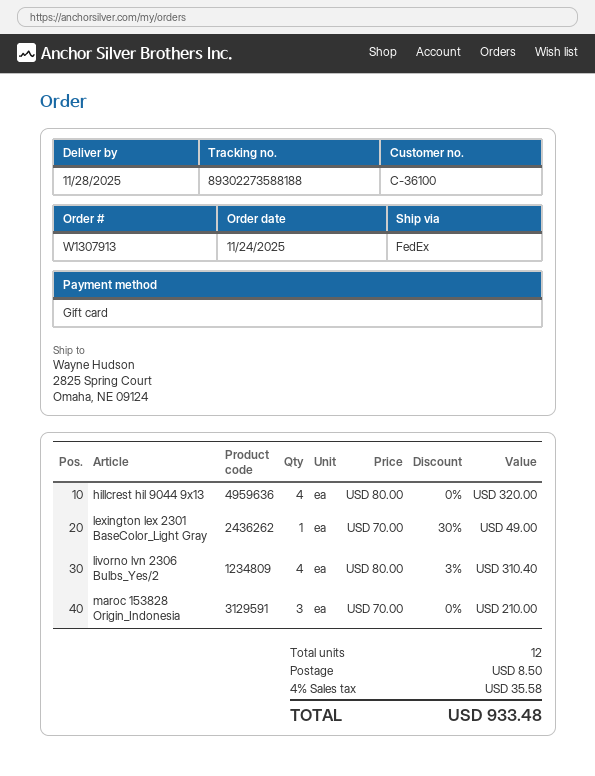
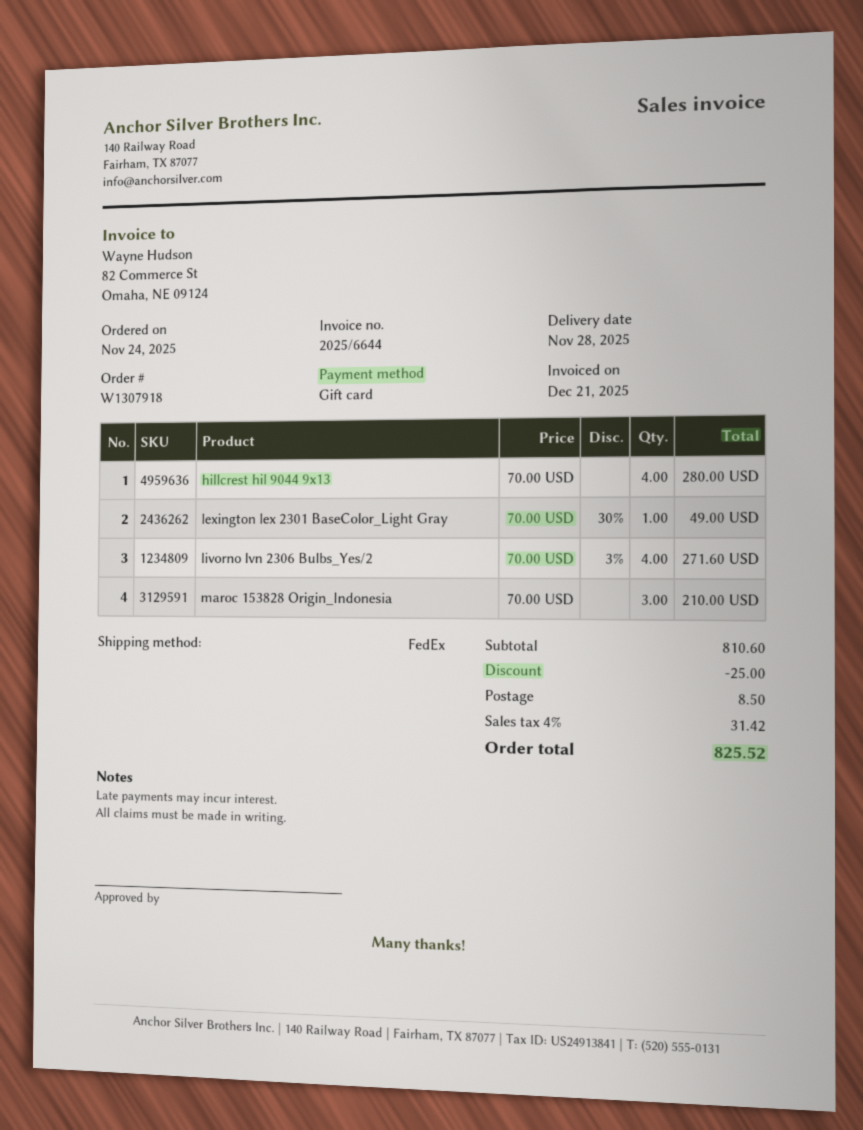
order number: W1307913 -> W1307918
hillcrest hil 9044 9x13: 4 x 80.00 = 320.00 -> 4 x 70.00 = 280.00
livorno lvn 2306 Bulbs_Yes/2: 4 x 80.00 - 3% = 310.40 -> 4 x 70.00 - 3% = 271.60
discount: none -> 25.00
tax: 4% = 35.58 -> 4% = 31.42
total: 933.48 -> 825.52

